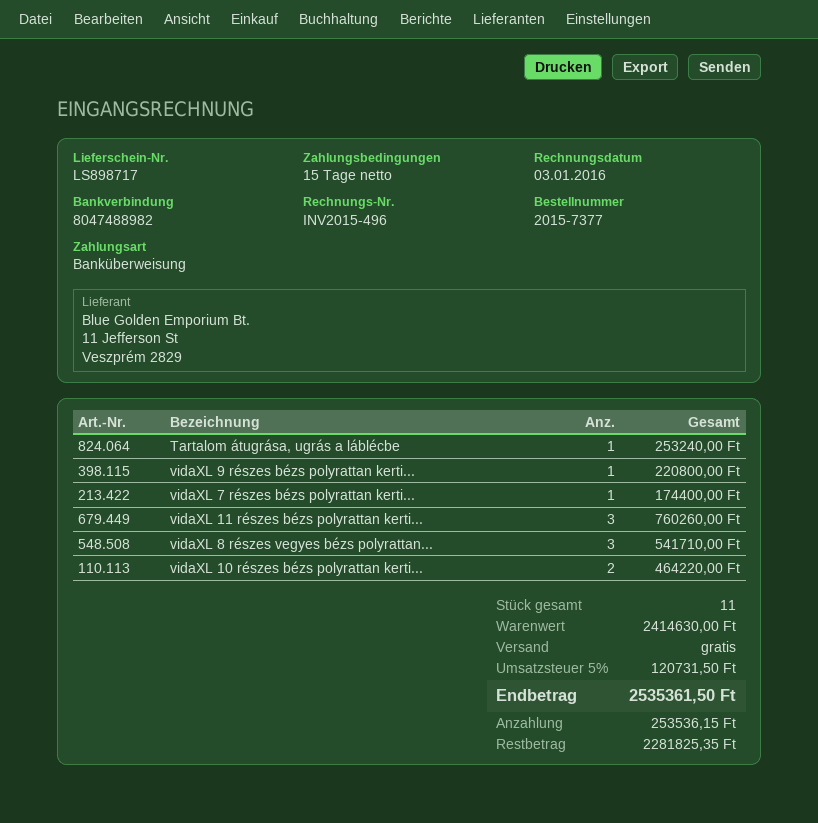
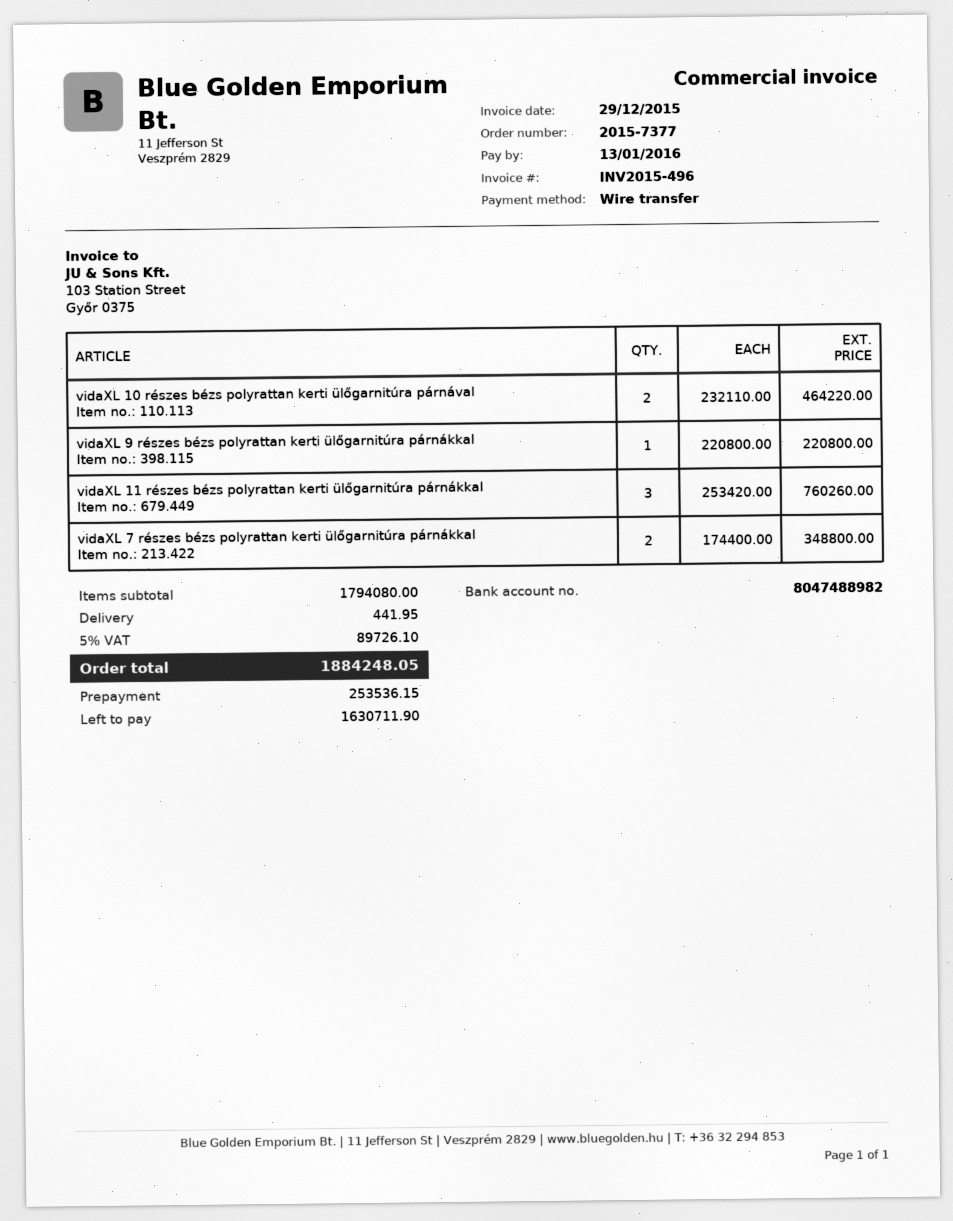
invoice date: 2016-01-03 -> 2015-12-29
Tartalom átugrása, ugrás a láblécbe: 1 for 253240.00 -> none
vidaXL 7 részes bézs polyrattan kerti...: 1 for 174400.00 -> 2 for 348800.00
vidaXL 8 részes vegyes bézs polyrattan...: 3 for 541710.00 -> none
subtotal: 2414630.00 -> 1794080.00
shipping: 0.00 -> 441.95
tax: 5% = 120731.50 -> 5% = 89726.10
total: 2535361.50 -> 1884248.05
balance: 2281825.35 -> 1630711.90

